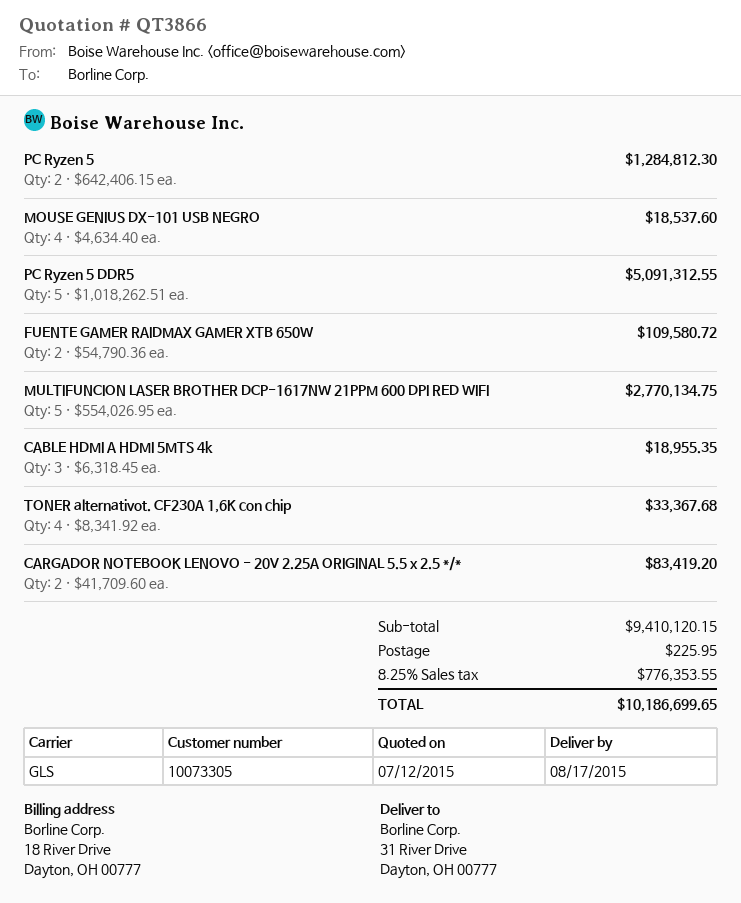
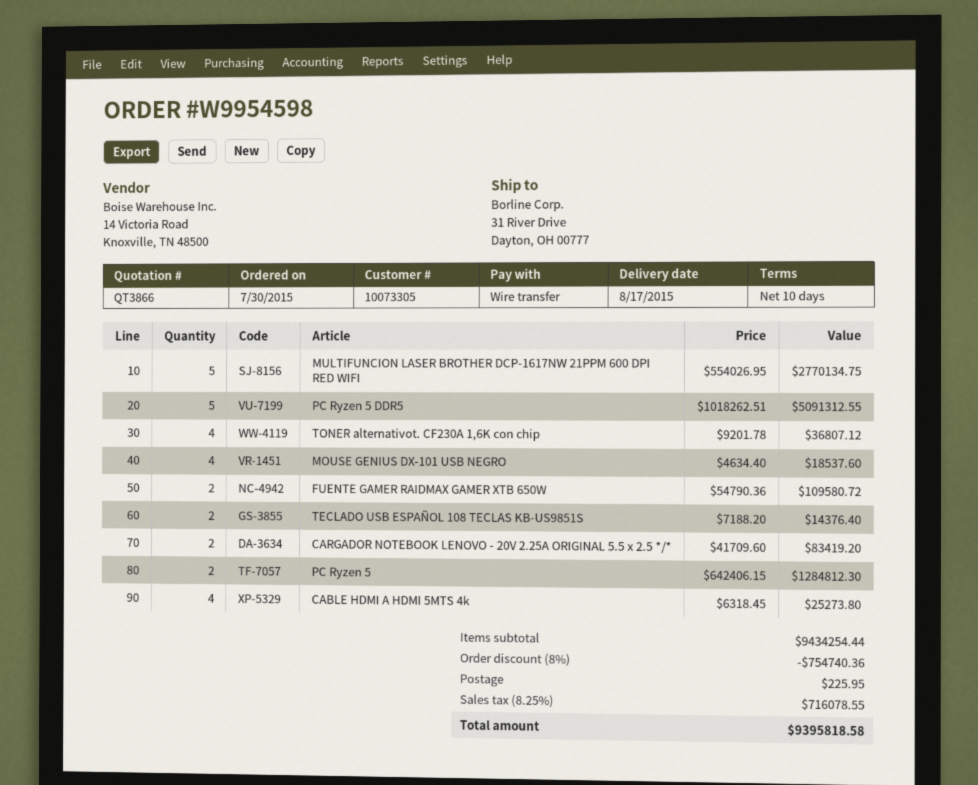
CABLE HDMI A HDMI 5MTS 4k: 3 x 6318.45 = 18955.35 -> 4 x 6318.45 = 25273.80
TONER alternativot. CF230A 1,6K con chip: 4 x 8341.92 = 33367.68 -> 4 x 9201.78 = 36807.12
TECLADO USB ESPAÑOL 108 TECLAS KB-US9851S: none -> 2 x 7188.20 = 14376.40
subtotal: 9410120.15 -> 9434254.44
discount: none -> 8% = 754740.36
tax: 8.25% = 776353.55 -> 8.25% = 716078.55
total: 10186699.65 -> 9395818.58

